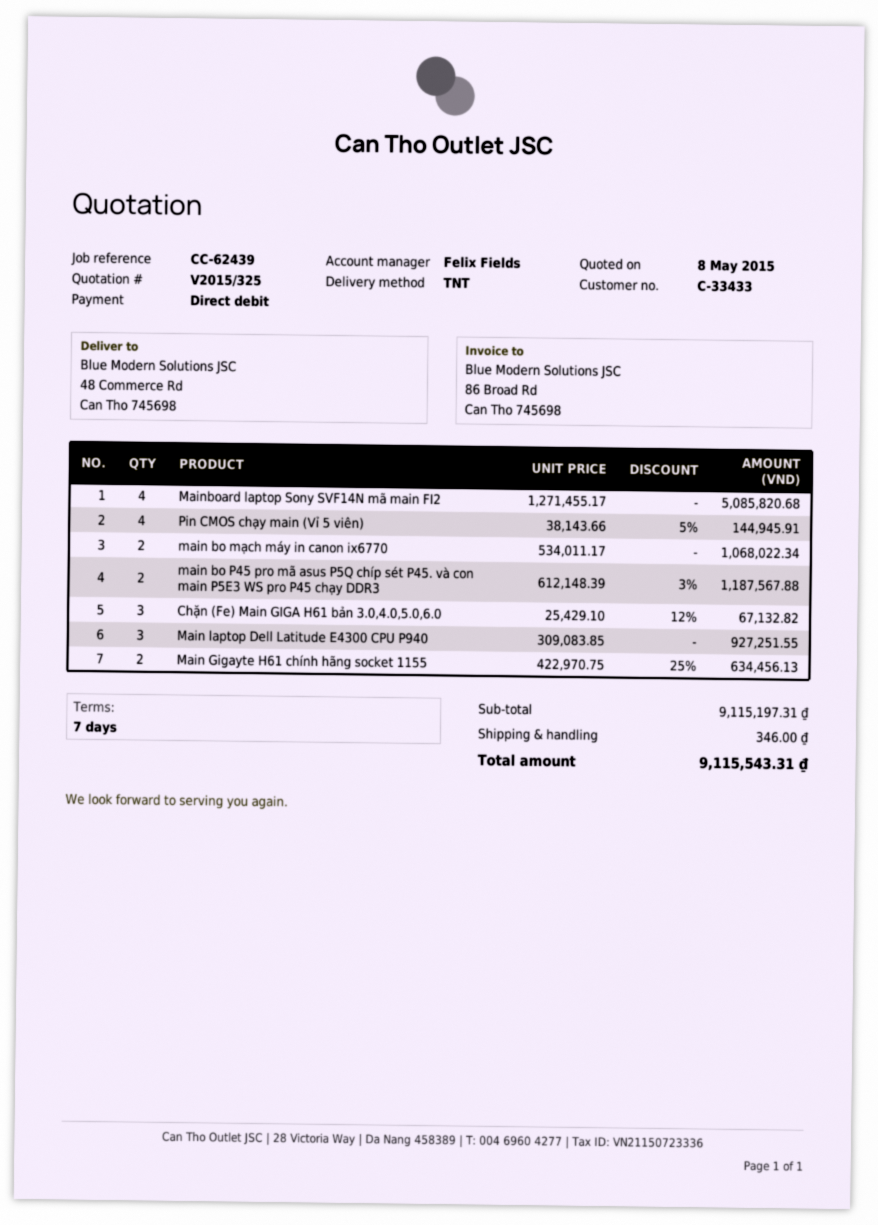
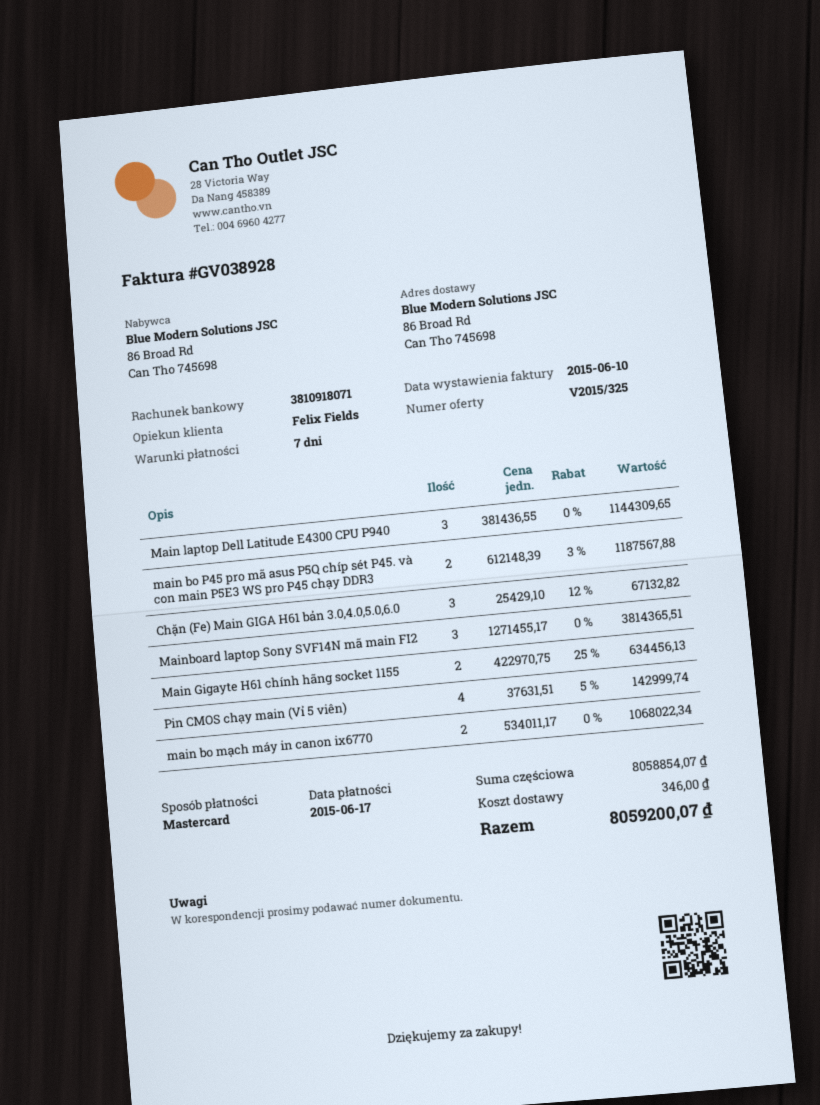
payment method: direct debit -> Mastercard
ship to: 48 Commerce Rd, Can Tho 745698 -> 86 Broad Rd, Can Tho 745698
Mainboard laptop Sony SVF14N mã main FI2: 4 x 1271455.17 = 5085820.68 -> 3 x 1271455.17 = 3814365.51
Pin CMOS chạy main (Vỉ 5 viên): 4 x 38143.66 - 5% = 144945.91 -> 4 x 37631.51 - 5% = 142999.74
Main laptop Dell Latitude E4300 CPU P940: 3 x 309083.85 = 927251.55 -> 3 x 381436.55 = 1144309.65
subtotal: 9115197.31 -> 8058854.07
total: 9115543.31 -> 8059200.07

